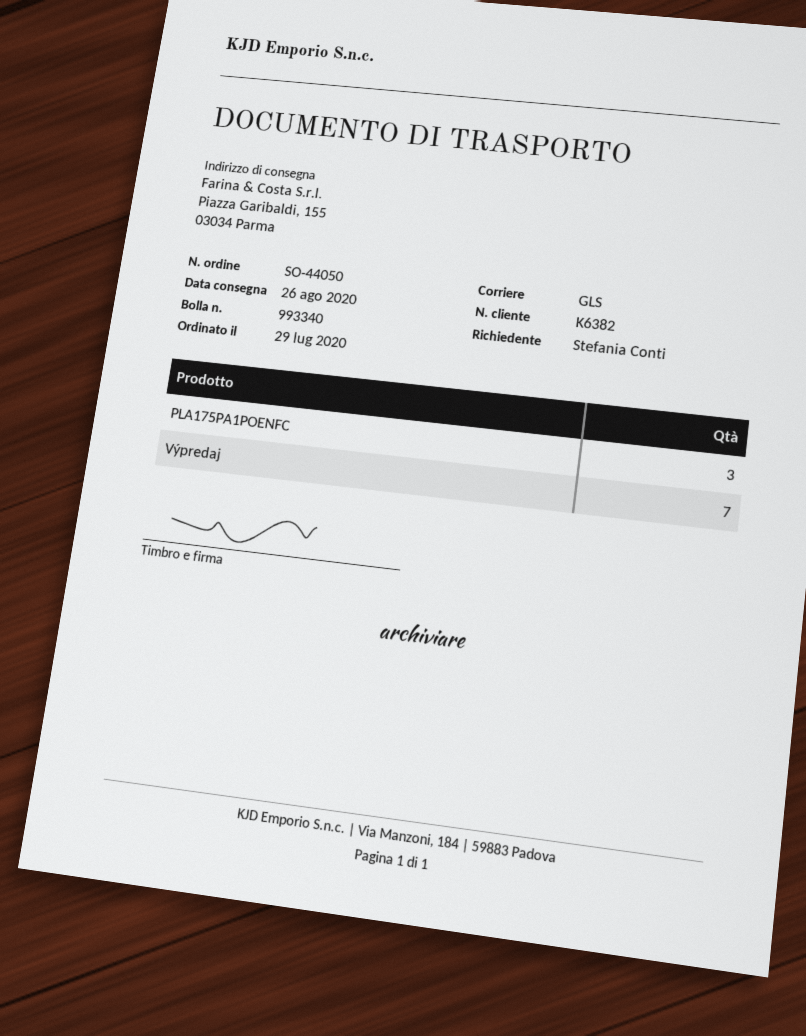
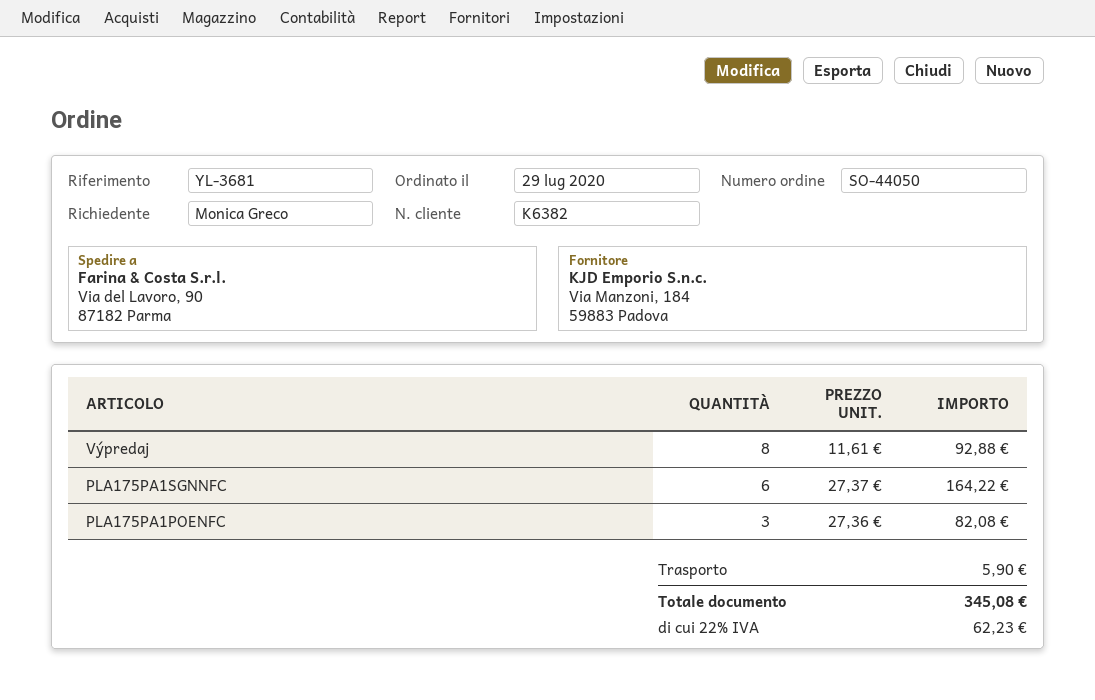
ordered by: Stefania Conti -> Monica Greco
ship to: Piazza Garibaldi, 155, 03034 Parma -> Via del Lavoro, 90, 87182 Parma
Výpredaj: 7 -> 8
PLA175PA1SGNNFC: none -> 6

